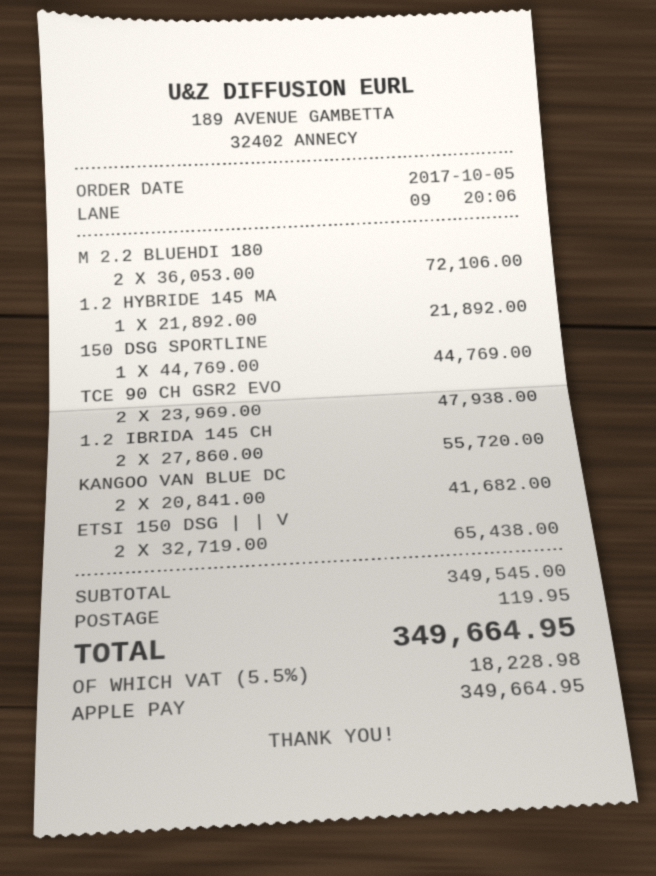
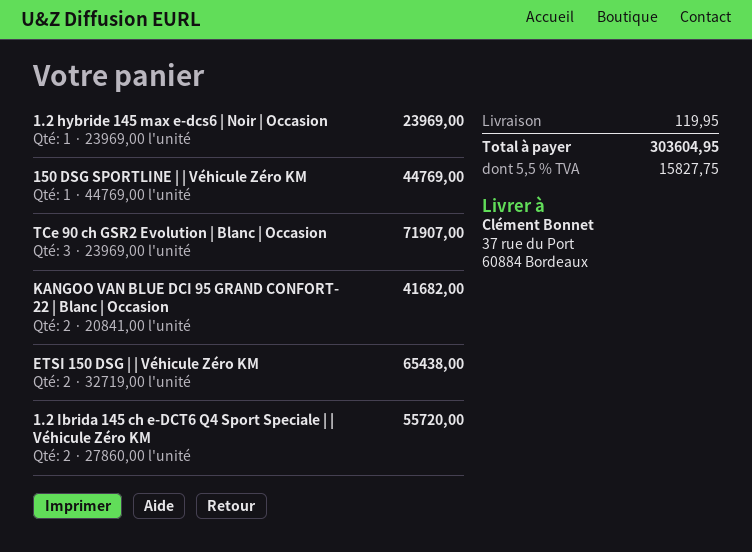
M 2.2 BLUEHDI 180: 2 x 36053.00 = 72106.00 -> none
1.2 HYBRIDE 145 MA: 1 x 21892.00 = 21892.00 -> 1 x 23969.00 = 23969.00
TCE 90 CH GSR2 EVO: 2 x 23969.00 = 47938.00 -> 3 x 23969.00 = 71907.00
tax: 5.5% = 18228.98 -> 5.5% = 15827.75
total: 349664.95 -> 303604.95

